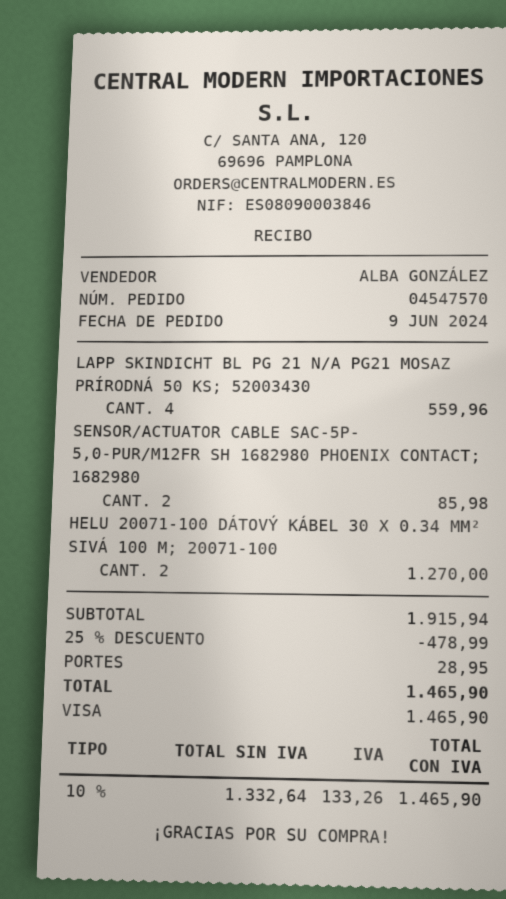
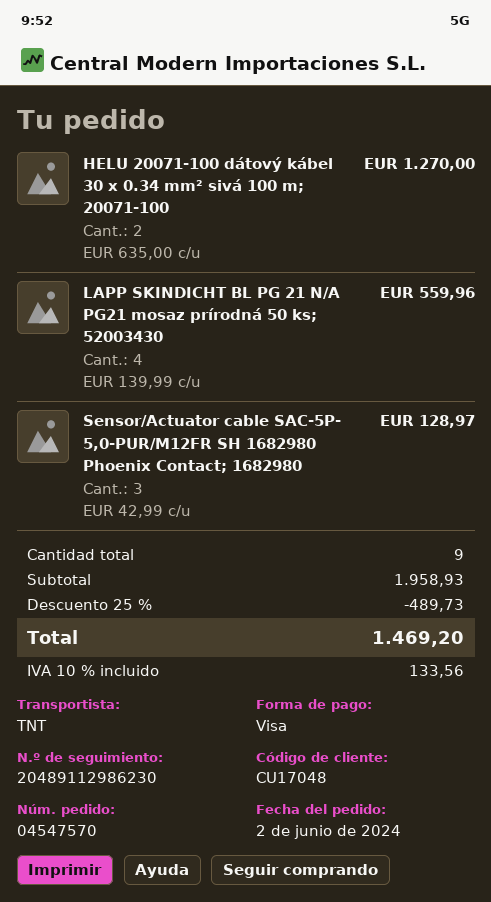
order date: 2024-06-09 -> 2024-06-02
SENSOR/ACTUATOR CABLE SAC-5P- 5,0-PUR/M12FR SH 1682980 PHOENIX CONTACT; 1682980: 2 for 85.98 -> 3 for 128.97
subtotal: 1915.94 -> 1958.93
discount: 25% = 478.99 -> 25% = 489.73
shipping: 28.95 -> none
tax: 10% = 133.26 -> 10% = 133.56
total: 1465.90 -> 1469.20

